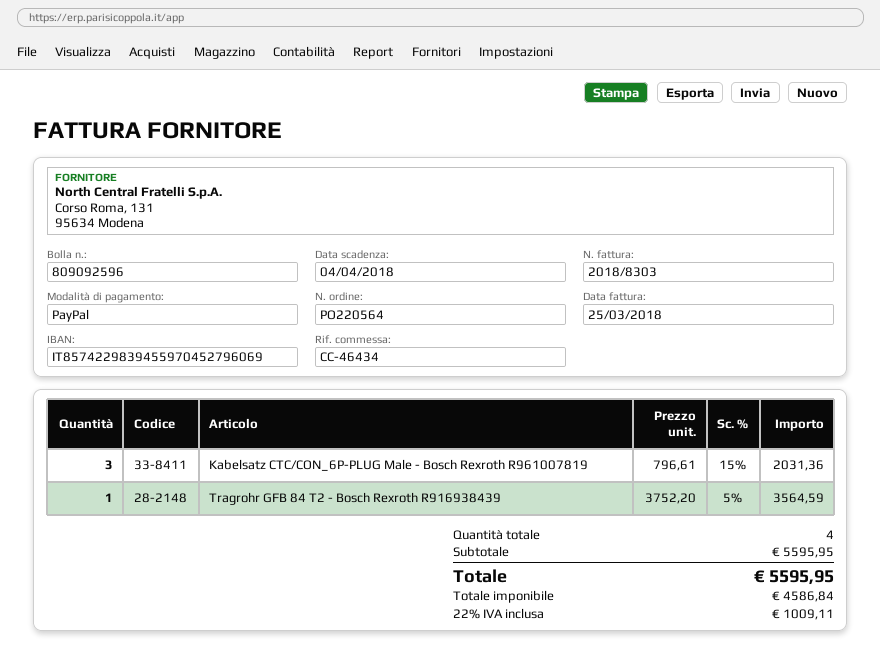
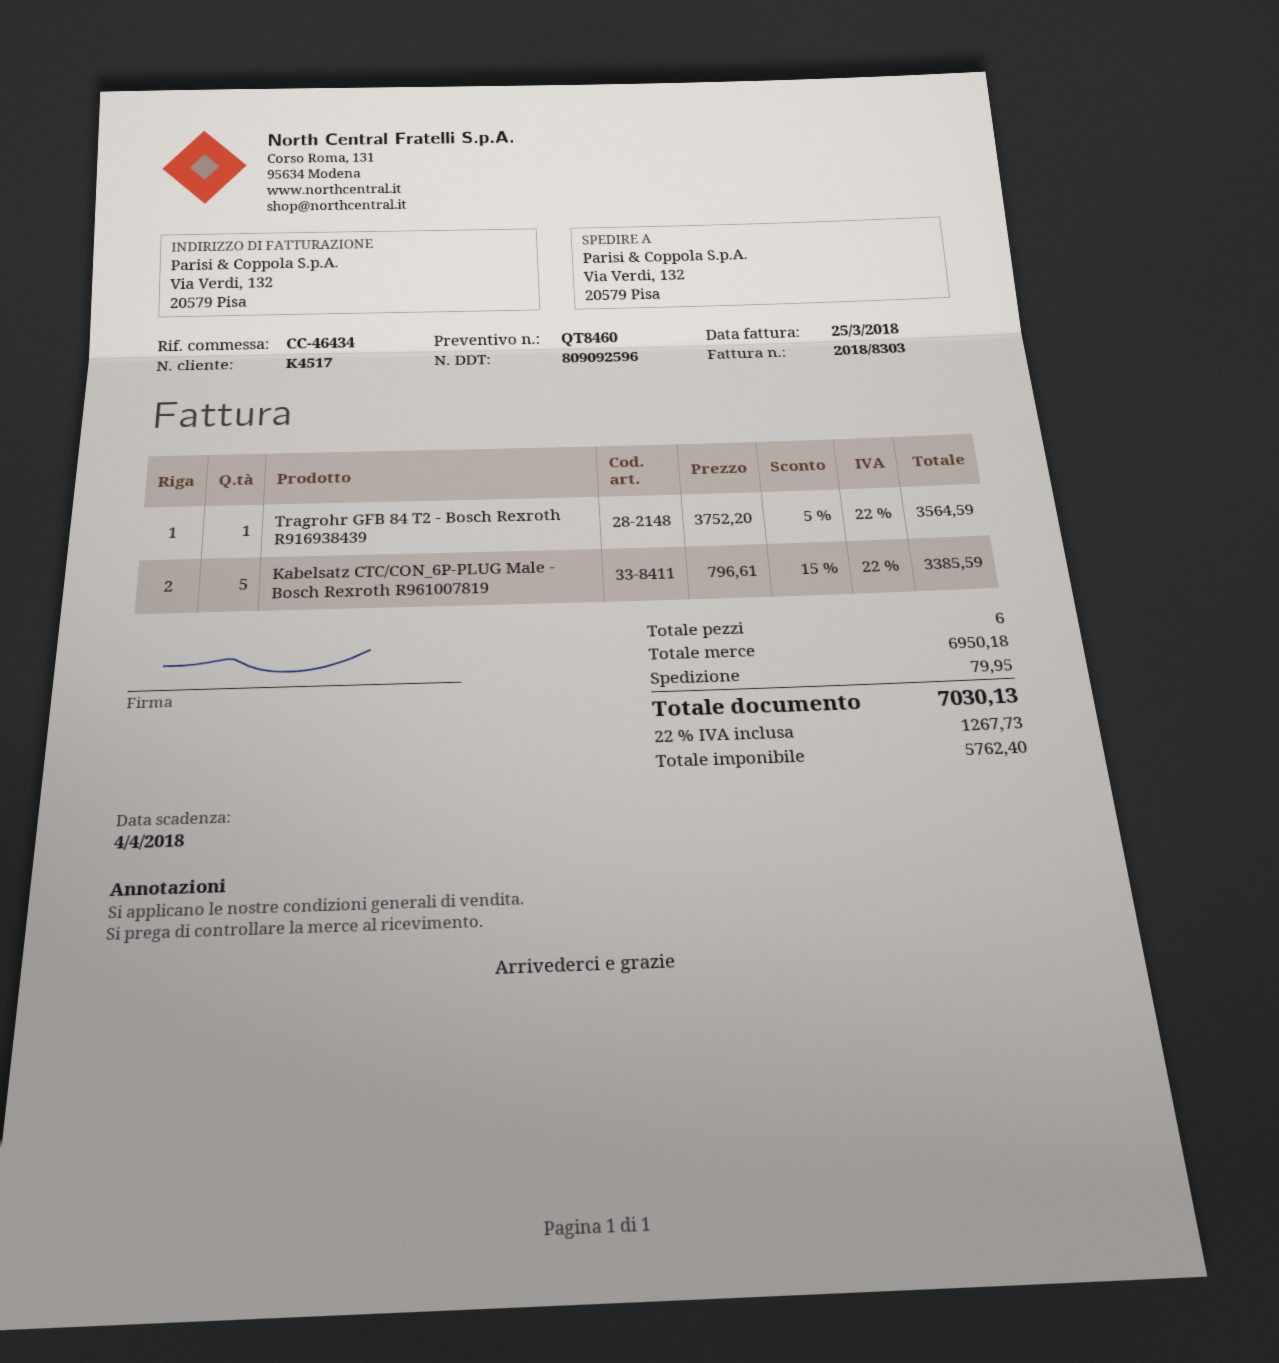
Kabelsatz CTC/CON_6P-PLUG Male - Bosch Rexroth R961007819: 3 x 796.61 - 15% = 2031.36 -> 5 x 796.61 - 15% = 3385.59
total quantity: 4 -> 6
subtotal: 5595.95 -> 6950.18
shipping: none -> 79.95
net: 4586.84 -> 5762.40
tax: 22% = 1009.11 -> 22% = 1267.73
total: 5595.95 -> 7030.13

